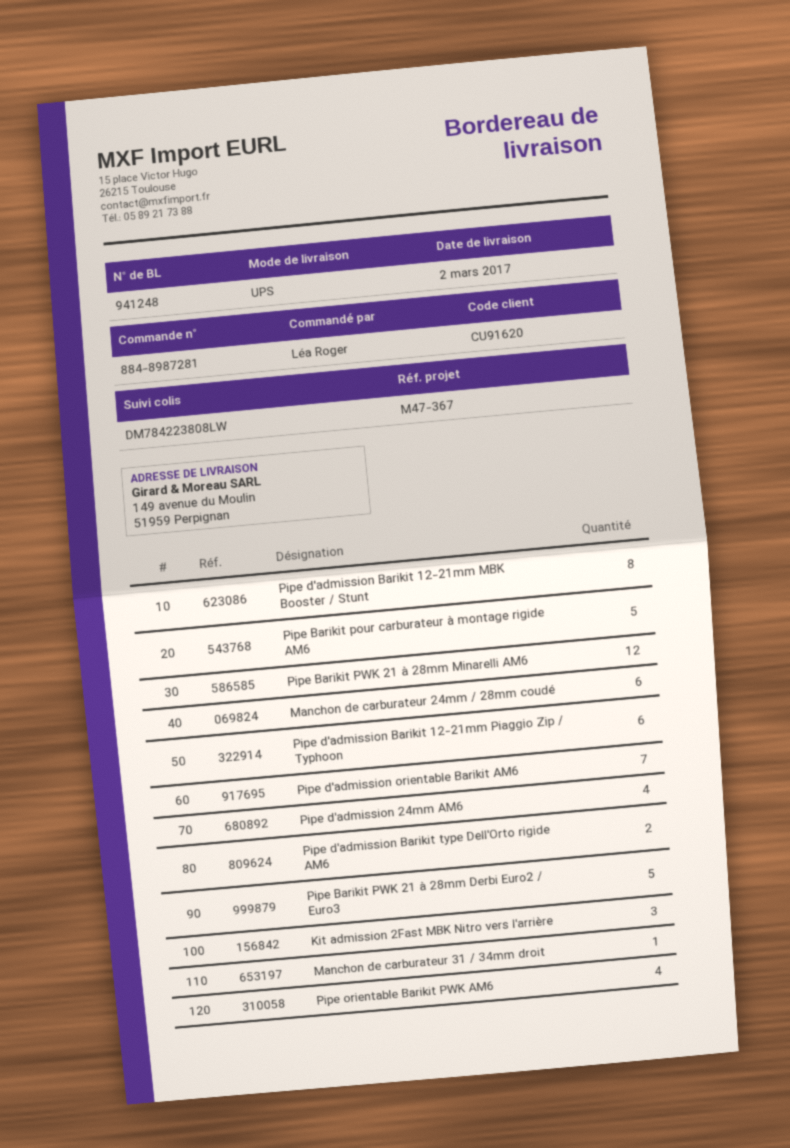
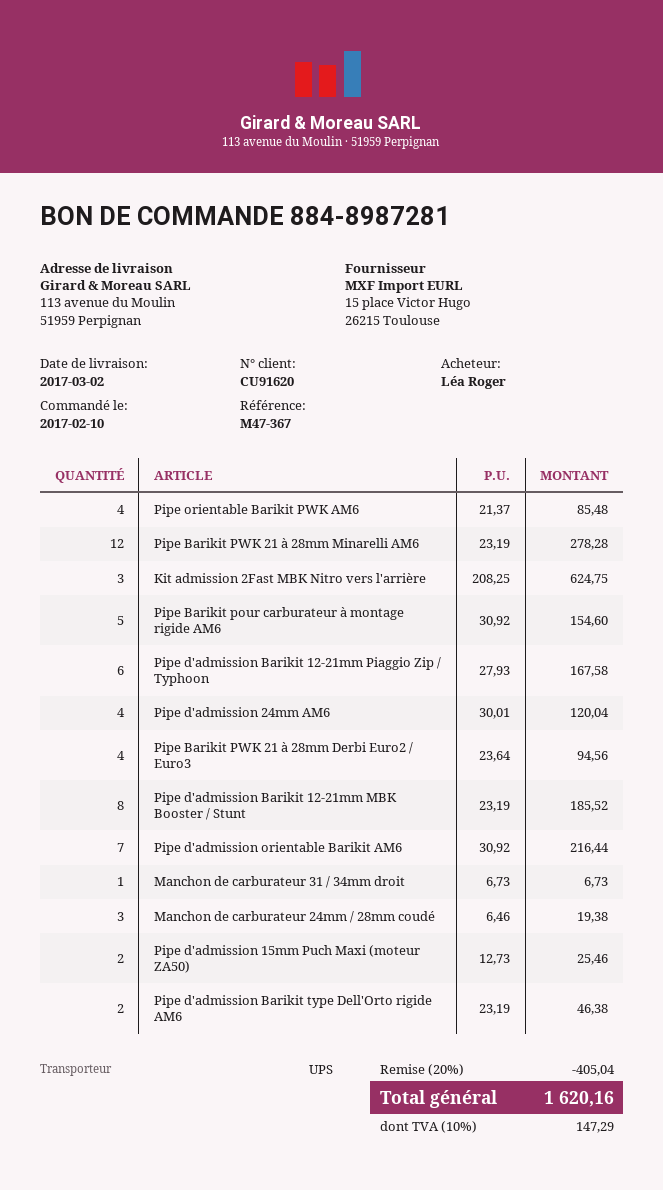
ship to: 149 avenue du Moulin, 51959 Perpignan -> 113 avenue du Moulin, 51959 Perpignan
Manchon de carburateur 24mm / 28mm coudé: 6 -> 3
Pipe Barikit PWK 21 à 28mm Derbi Euro2 / Euro3: 5 -> 4
Pipe d'admission 15mm Puch Maxi (moteur ZA50): none -> 2

